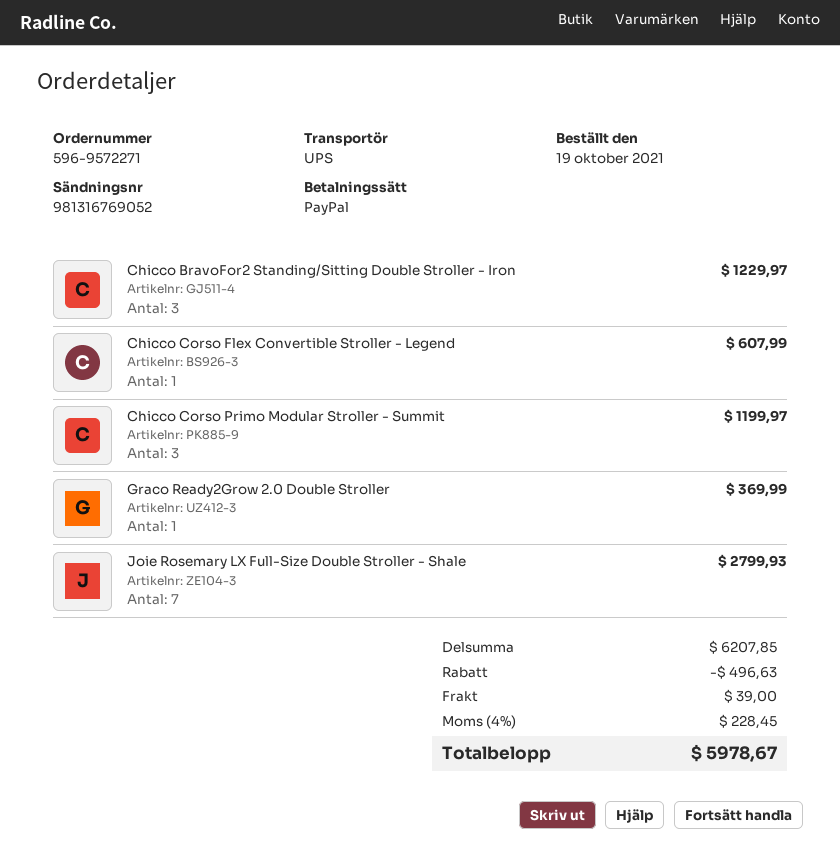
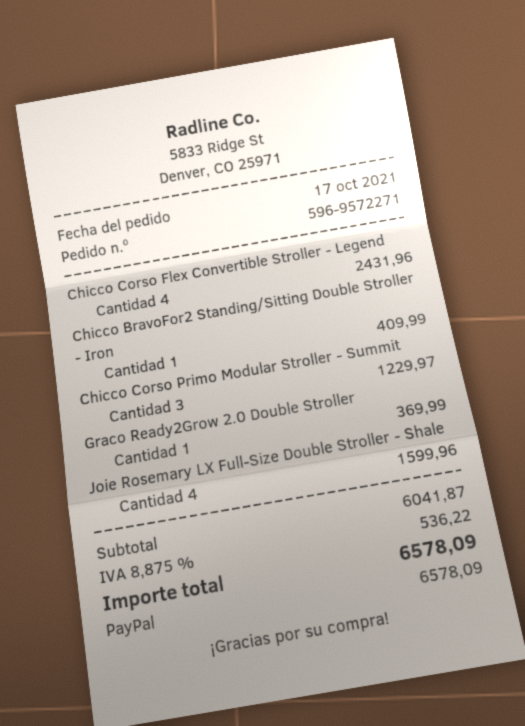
order date: 2021-10-19 -> 2021-10-17
Chicco BravoFor2 Standing/Sitting Double Stroller - Iron: 3 for 1229.97 -> 1 for 409.99
Chicco Corso Flex Convertible Stroller - Legend: 1 for 607.99 -> 4 for 2431.96
Chicco Corso Primo Modular Stroller - Summit: 3 for 1199.97 -> 3 for 1229.97
Joie Rosemary LX Full-Size Double Stroller - Shale: 7 for 2799.93 -> 4 for 1599.96
subtotal: 6207.85 -> 6041.87
discount: 496.63 -> none
shipping: 39.00 -> none
tax: 4% = 228.45 -> 8.875% = 536.22
total: 5978.67 -> 6578.09

